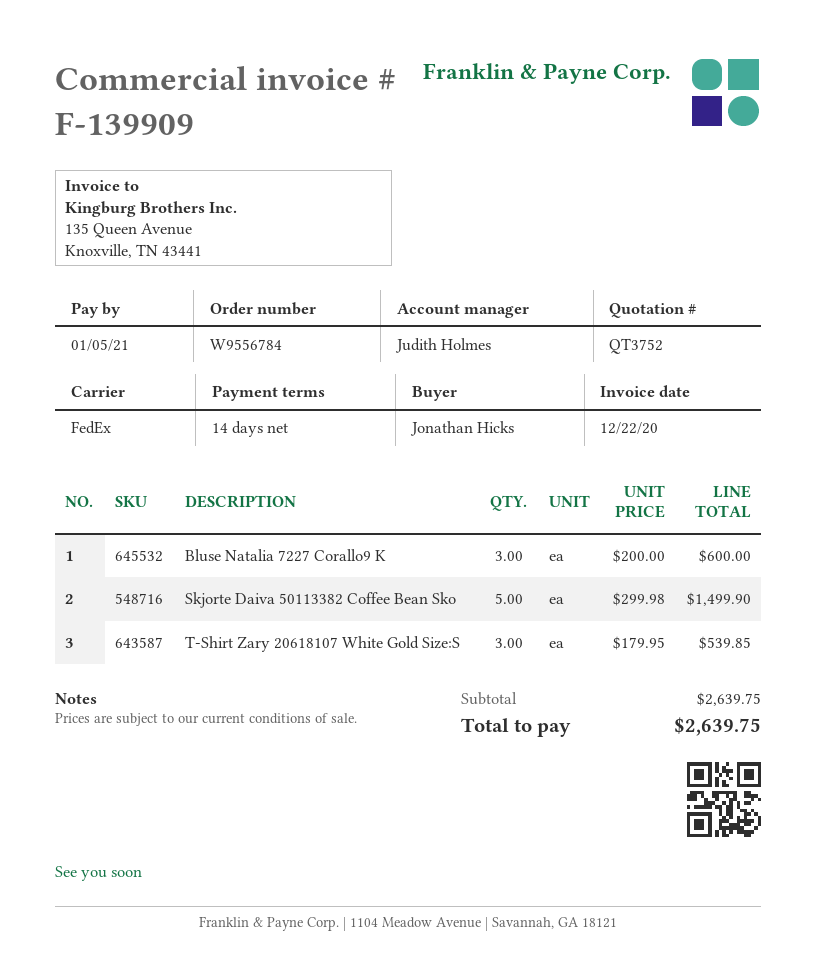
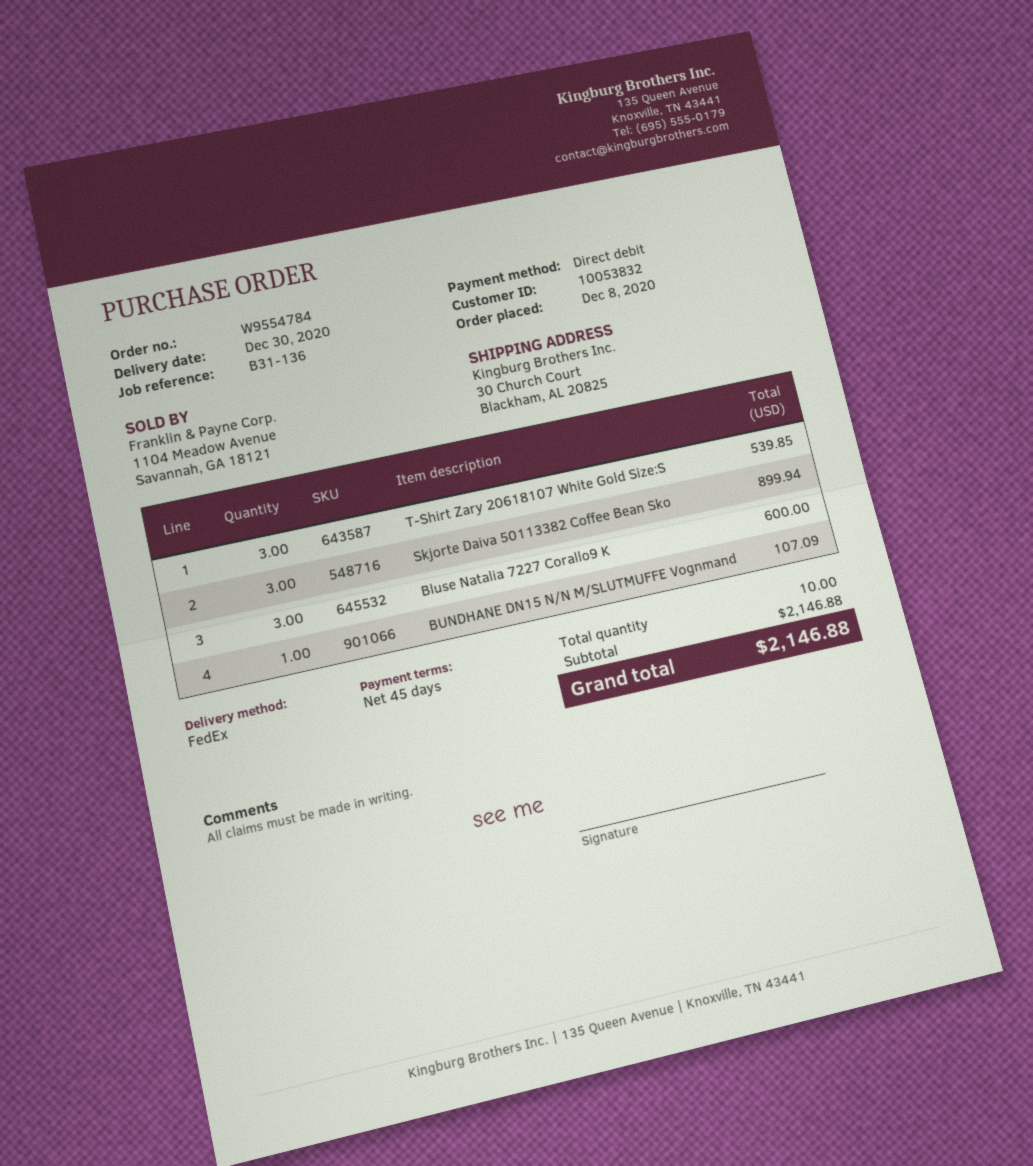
order number: W9556784 -> W9554784
payment terms: 14 days -> 45 days
Skjorte Daiva 50113382 Coffee Bean Sko: 5 for 1499.90 -> 3 for 899.94
BUNDHANE DN15 N/N M/SLUTMUFFE Vognmand: none -> 1 for 107.09
subtotal: 2639.75 -> 2146.88
total: 2639.75 -> 2146.88

